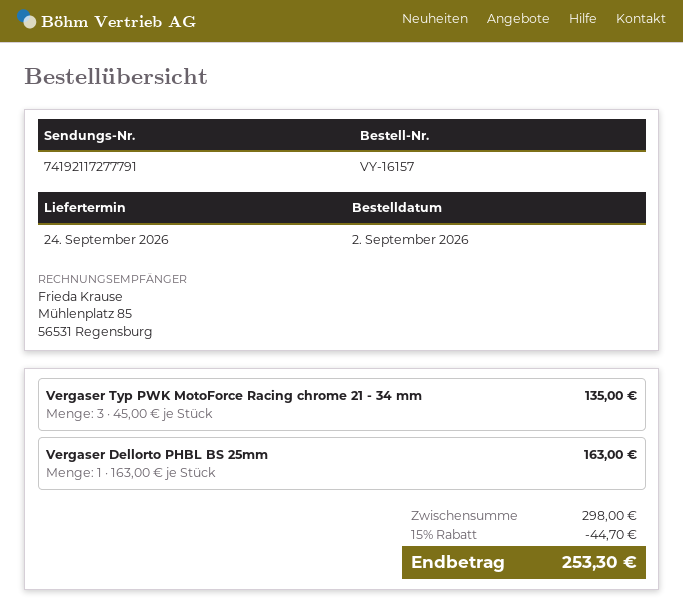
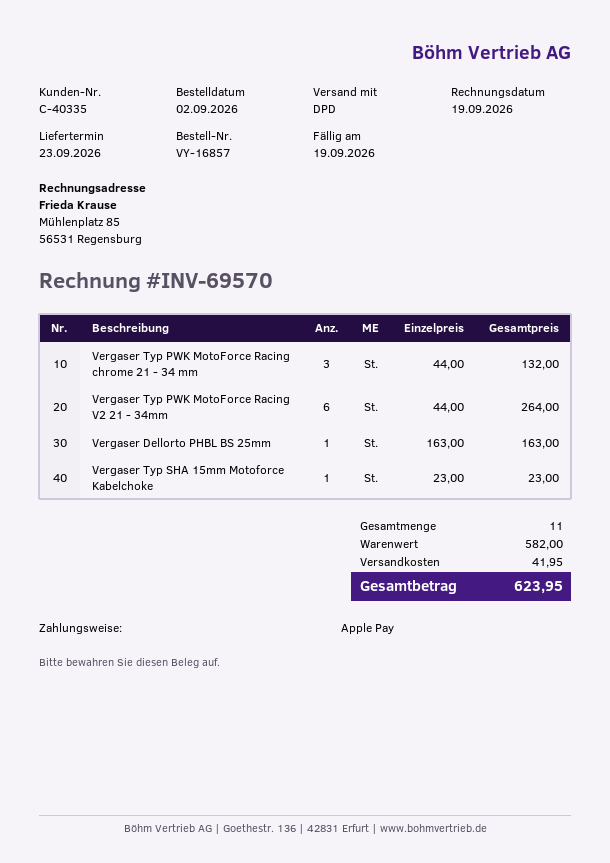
order number: VY-16157 -> VY-16857
delivery date: 2026-09-24 -> 2026-09-23
Vergaser Typ PWK MotoForce Racing chrome 21 - 34 mm: 3 x 45.00 = 135.00 -> 3 x 44.00 = 132.00
Vergaser Typ PWK MotoForce Racing V2 21 - 34mm: none -> 6 x 44.00 = 264.00
Vergaser Typ SHA 15mm Motoforce Kabelchoke: none -> 1 x 23.00 = 23.00
subtotal: 298.00 -> 582.00
discount: 15% = 44.70 -> none
shipping: none -> 41.95
total: 253.30 -> 623.95

